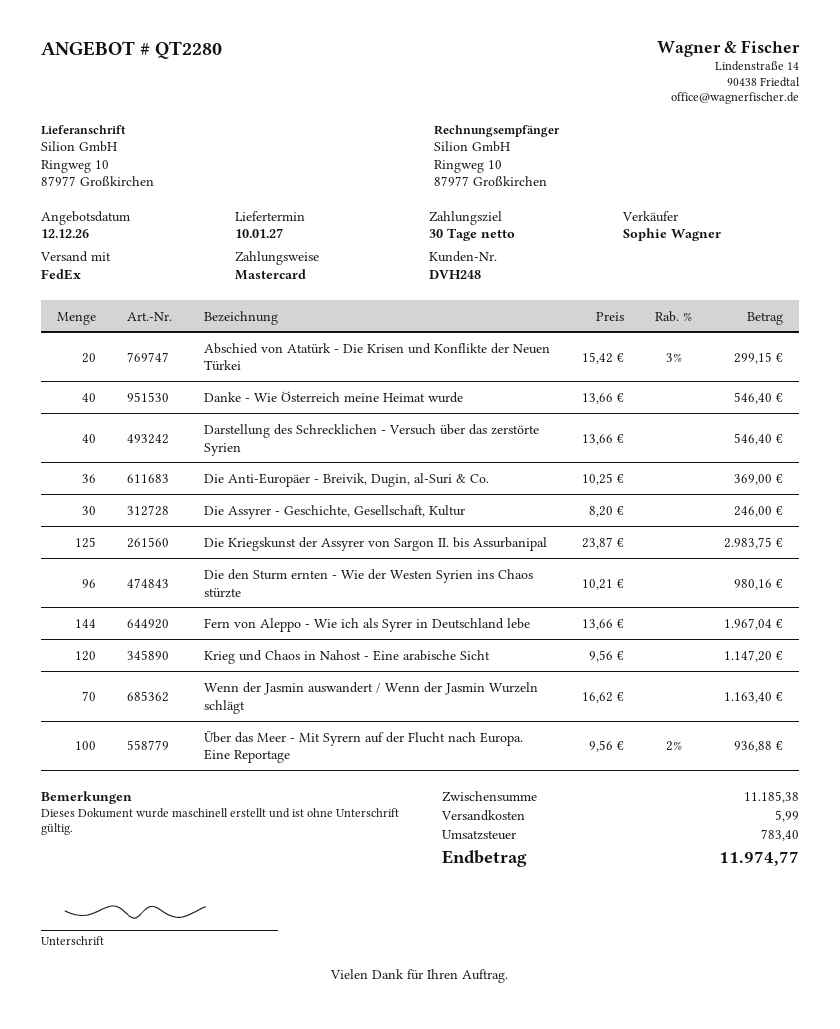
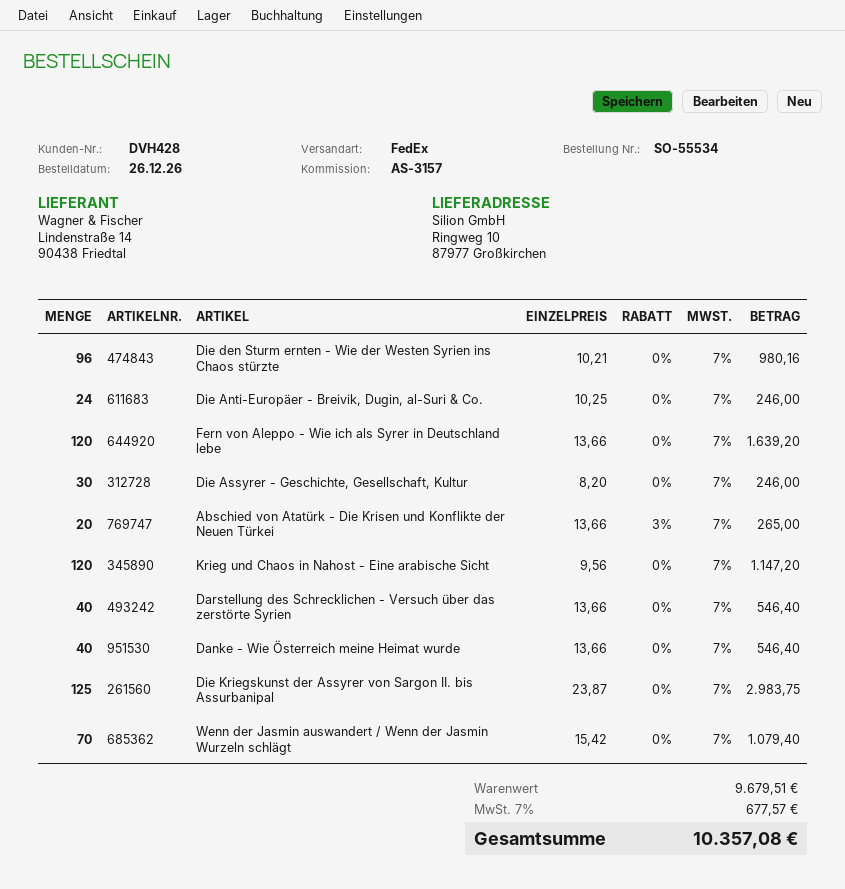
customer number: DVH248 -> DVH428
Abschied von Atatürk - Die Krisen und Konflikte der Neuen Türkei: 20 x 15.42 - 3% = 299.15 -> 20 x 13.66 - 3% = 265.00
Die Anti-Europäer - Breivik, Dugin, al-Suri & Co.: 36 x 10.25 = 369.00 -> 24 x 10.25 = 246.00
Fern von Aleppo - Wie ich als Syrer in Deutschland lebe: 144 x 13.66 = 1967.04 -> 120 x 13.66 = 1639.20
Wenn der Jasmin auswandert / Wenn der Jasmin Wurzeln schlägt: 70 x 16.62 = 1163.40 -> 70 x 15.42 = 1079.40
Über das Meer - Mit Syrern auf der Flucht nach Europa. Eine Reportage: 100 x 9.56 - 2% = 936.88 -> none
subtotal: 11185.38 -> 9679.51
shipping: 5.99 -> none
tax: 783.40 -> 677.57
total: 11974.77 -> 10357.08

